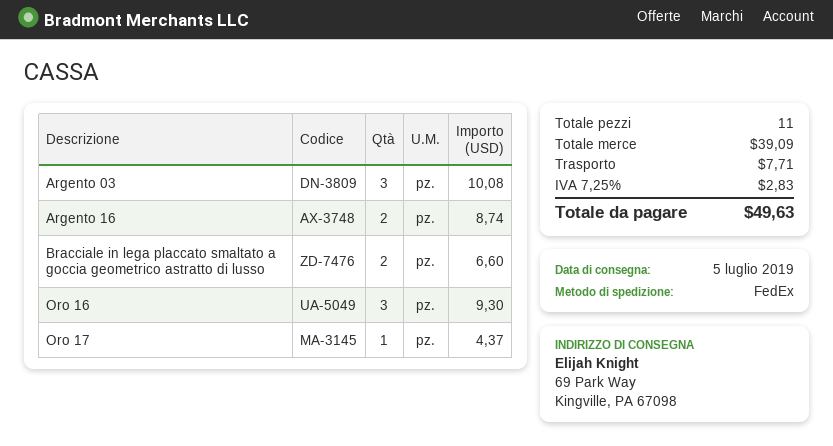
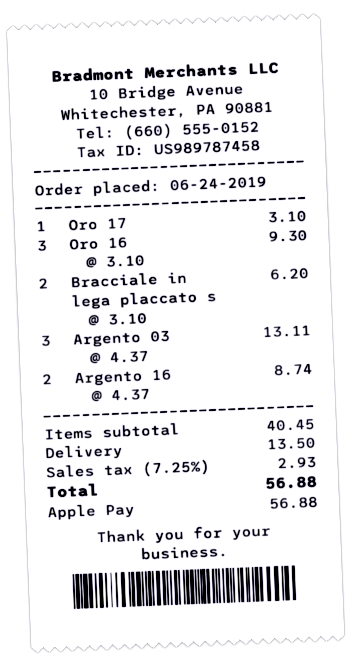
Argento 03: 3 for 10.08 -> 3 for 13.11
Bracciale in lega placcato smaltato a goccia geometrico astratto di lusso: 2 for 6.60 -> 2 for 6.20
Oro 17: 1 for 4.37 -> 1 for 3.10
subtotal: 39.09 -> 40.45
shipping: 7.71 -> 13.50
tax: 7.25% = 2.83 -> 7.25% = 2.93
total: 49.63 -> 56.88

